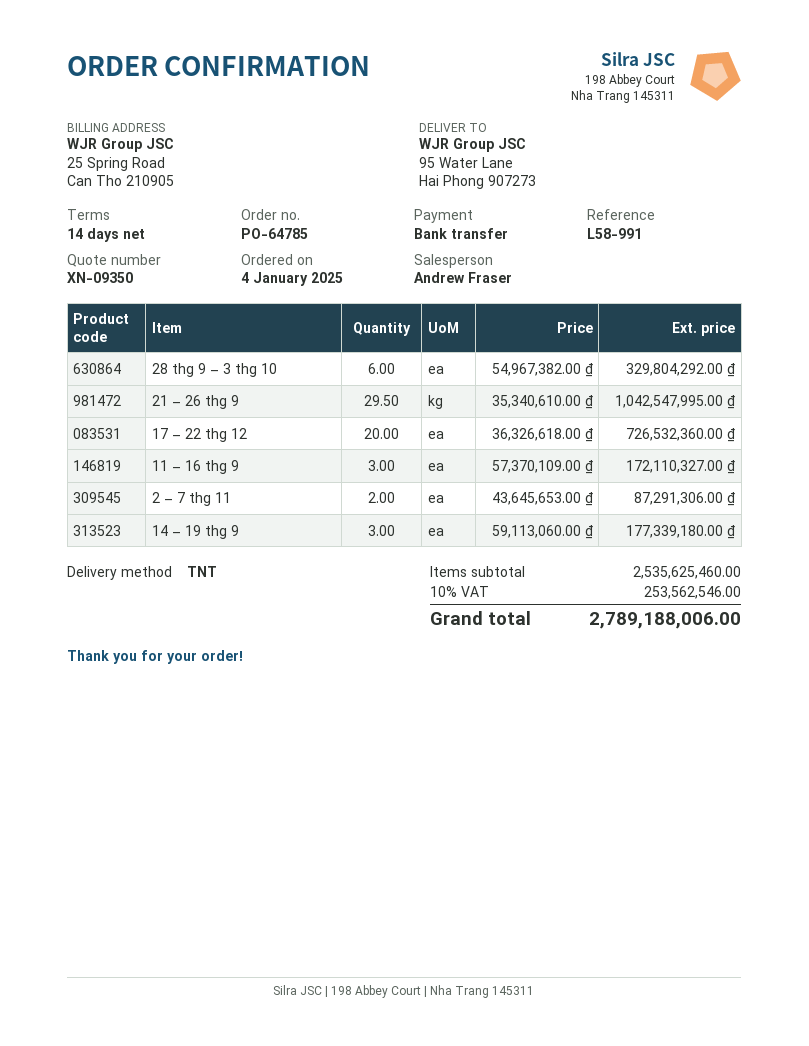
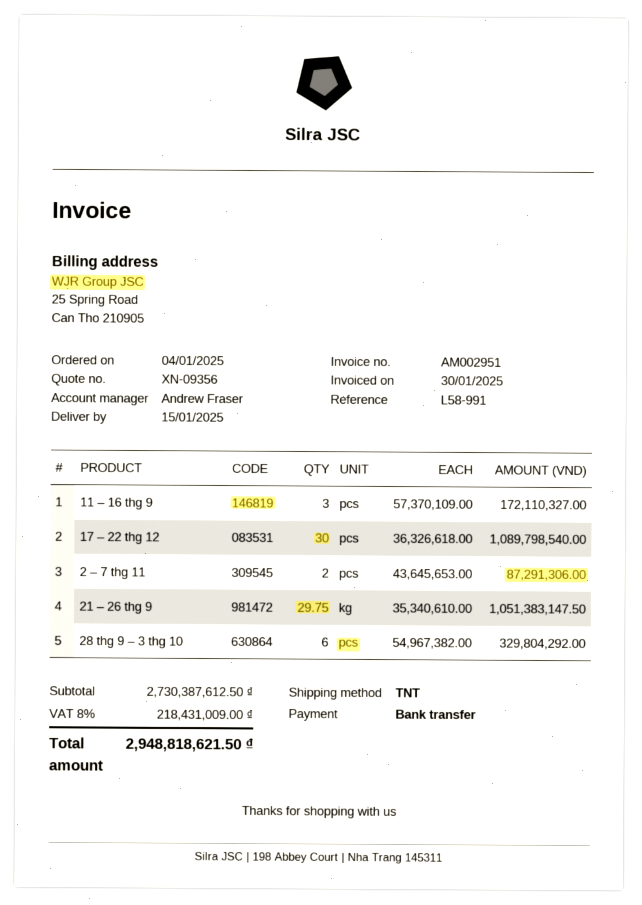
quote number: XN-09350 -> XN-09356
21 – 26 thg 9: 29.5 x 35340610.00 = 1042547995.00 -> 29.75 x 35340610.00 = 1051383147.50
17 – 22 thg 12: 20 x 36326618.00 = 726532360.00 -> 30 x 36326618.00 = 1089798540.00
14 – 19 thg 9: 3 x 59113060.00 = 177339180.00 -> none
subtotal: 2535625460.00 -> 2730387612.50
tax: 10% = 253562546.00 -> 8% = 218431009.00
total: 2789188006.00 -> 2948818621.50

